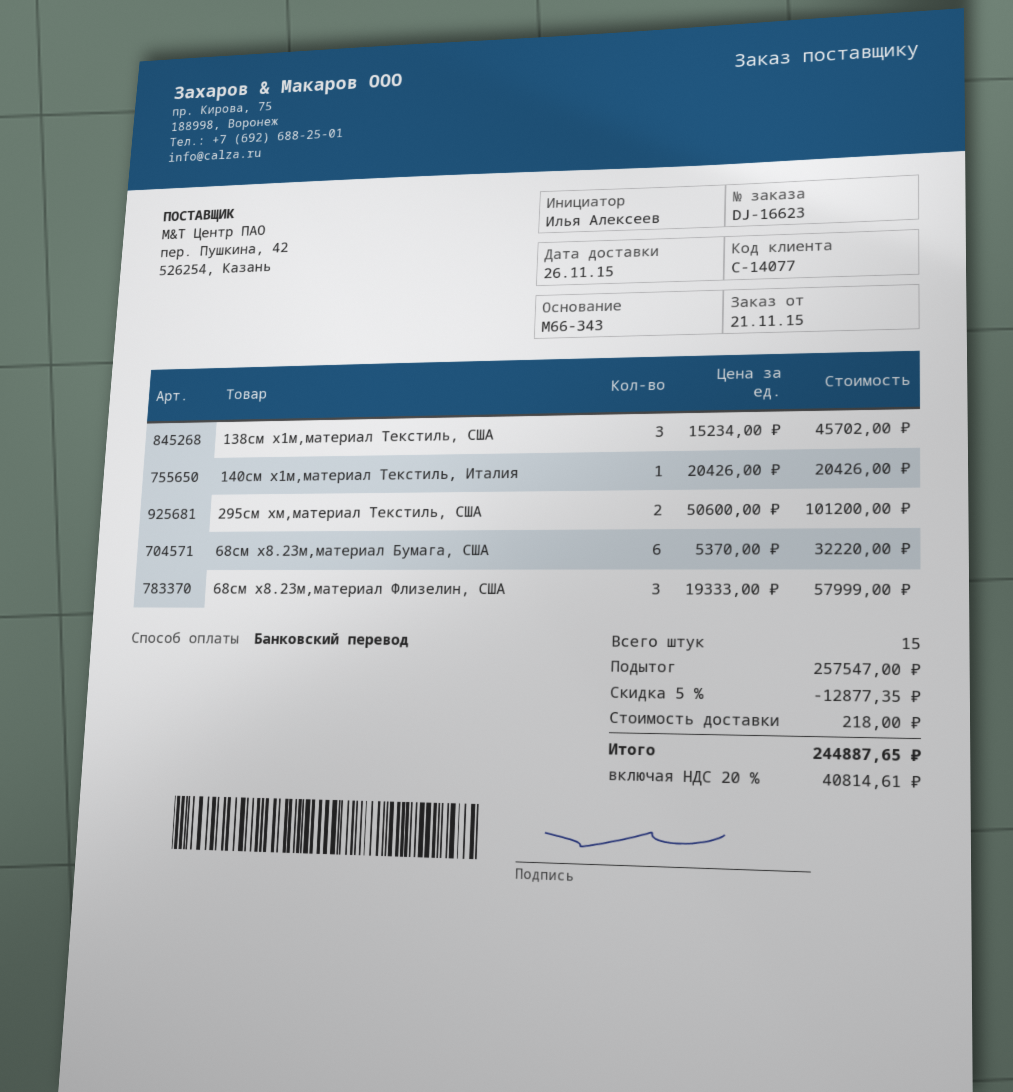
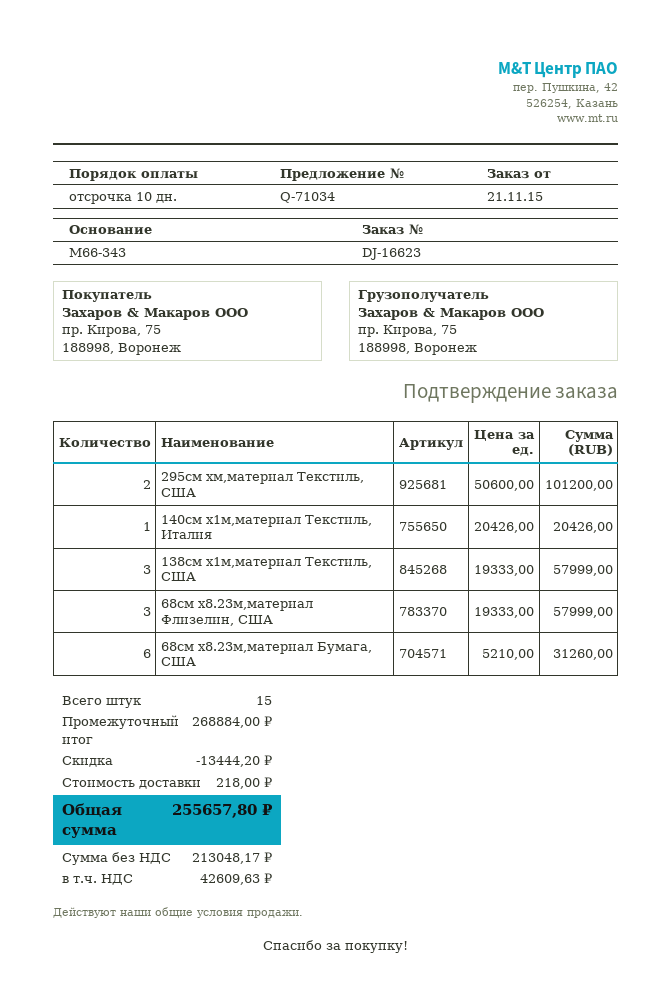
138см x1м,материал Текстиль, США: 3 x 15234.00 = 45702.00 -> 3 x 19333.00 = 57999.00
68см x8.23м,материал Бумага, США: 6 x 5370.00 = 32220.00 -> 6 x 5210.00 = 31260.00
subtotal: 257547.00 -> 268884.00
discount: 12877.35 -> 13444.20
tax: 40814.61 -> 42609.63
total: 244887.65 -> 255657.80

